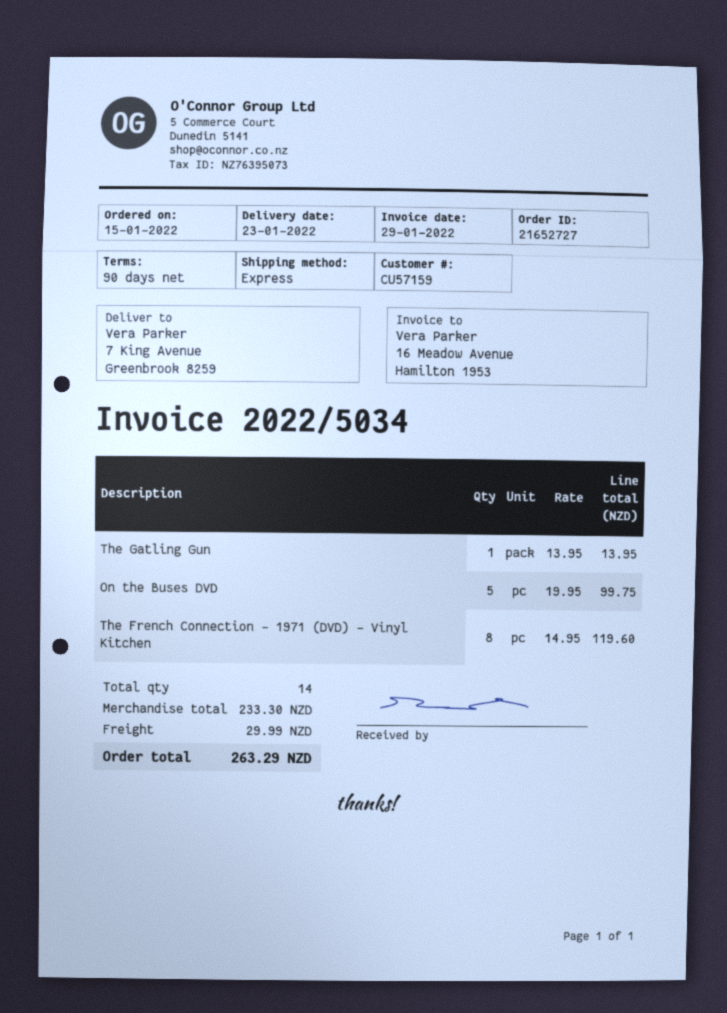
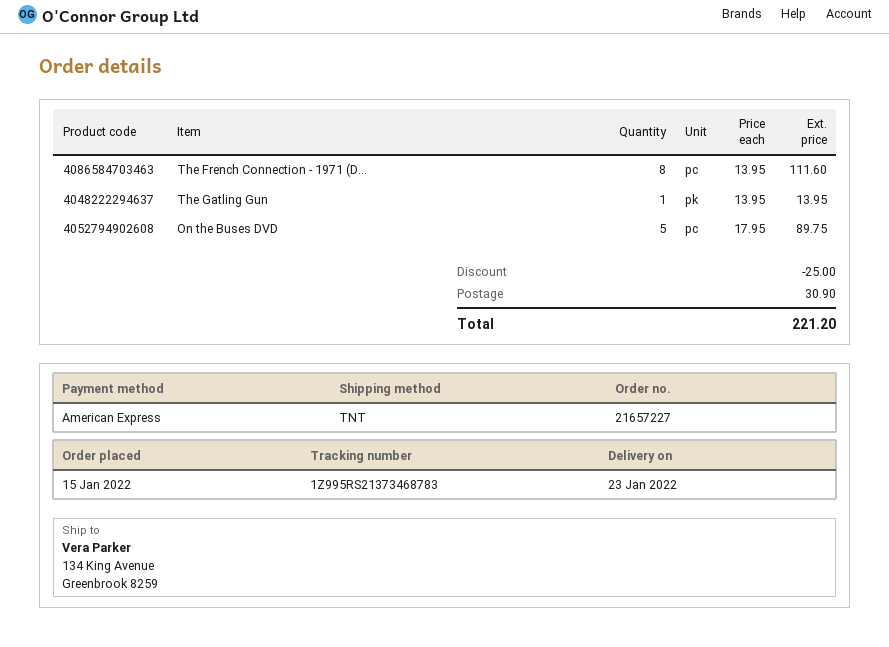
order number: 21652727 -> 21657227
shipping method: express -> TNT
ship to: 7 King Avenue, Greenbrook 8259 -> 134 King Avenue, Greenbrook 8259
On the Buses DVD: 5 x 19.95 = 99.75 -> 5 x 17.95 = 89.75
The French Connection - 1971 (DVD) - Vinyl Kitchen: 8 x 14.95 = 119.60 -> 8 x 13.95 = 111.60
discount: none -> 25.00
shipping: 29.99 -> 30.90
total: 263.29 -> 221.20

